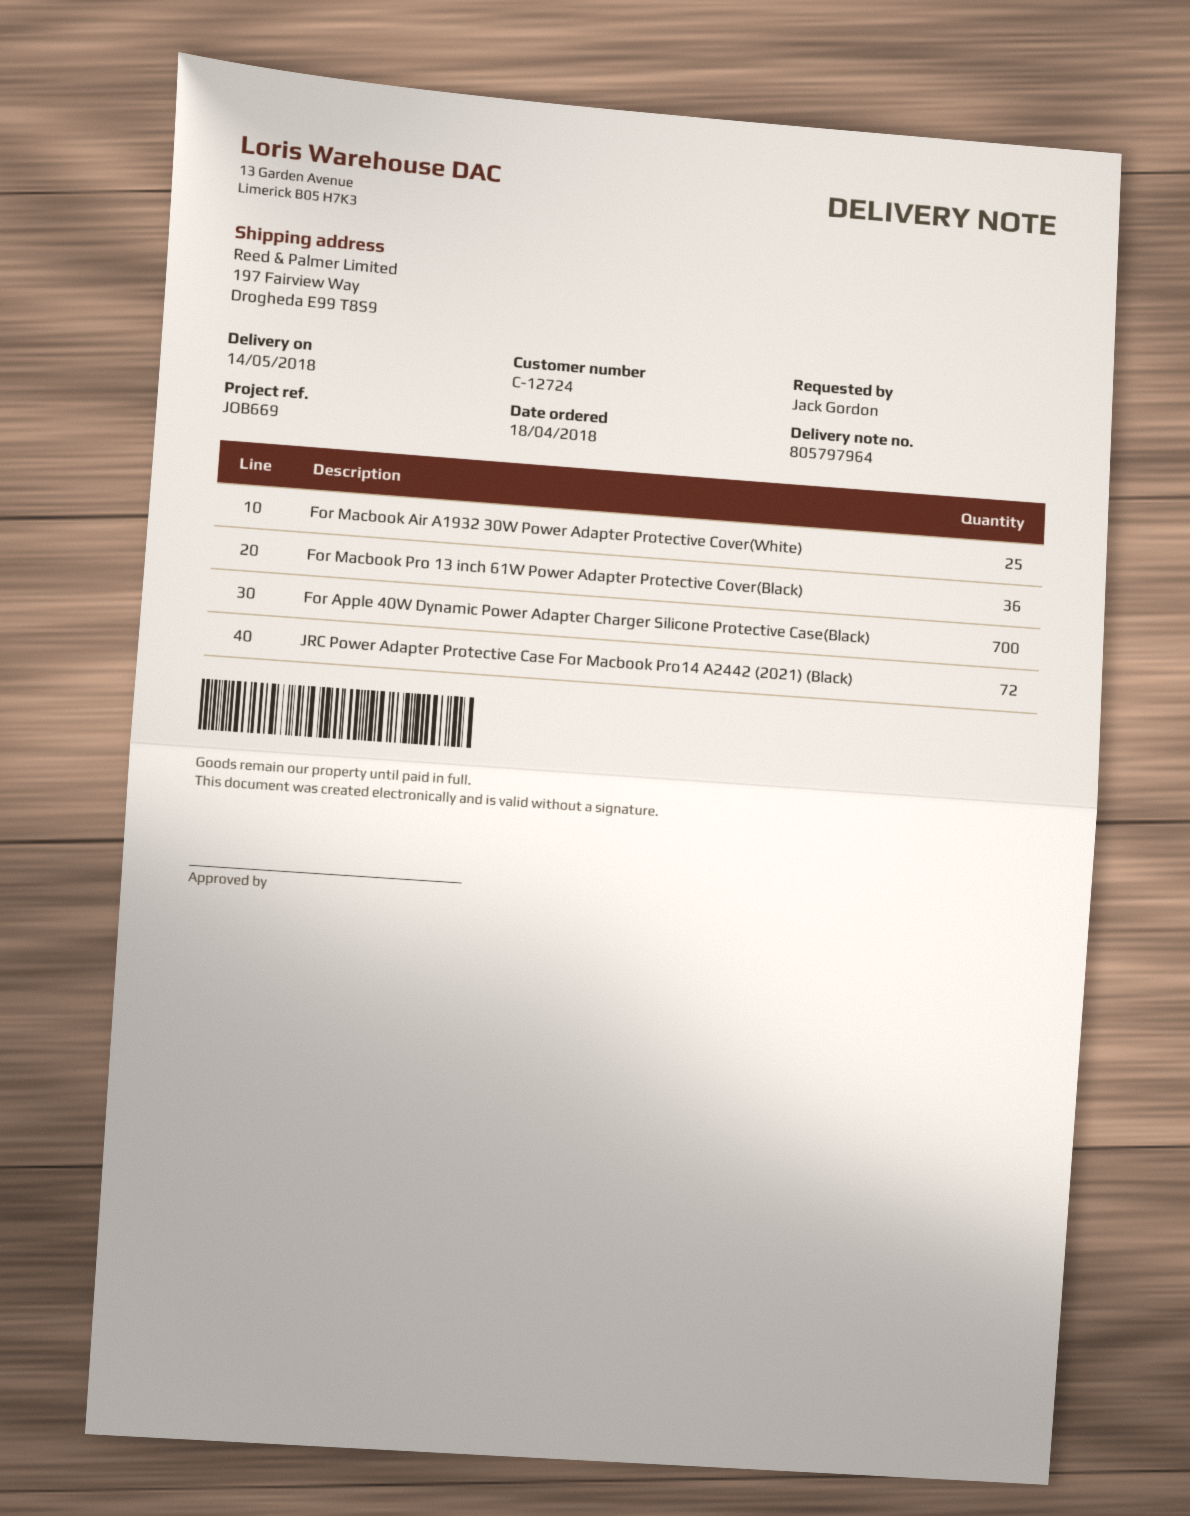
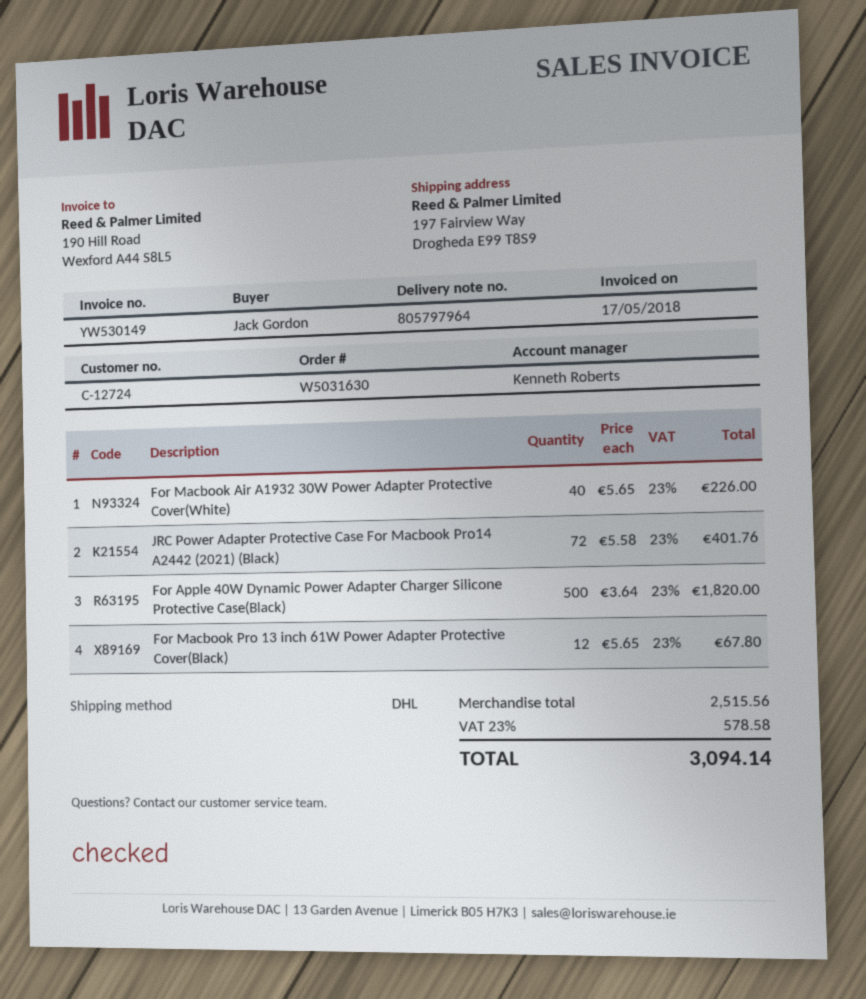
For Macbook Air A1932 30W Power Adapter Protective Cover(White): 25 -> 40
For Macbook Pro 13 inch 61W Power Adapter Protective Cover(Black): 36 -> 12
For Apple 40W Dynamic Power Adapter Charger Silicone Protective Case(Black): 700 -> 500

